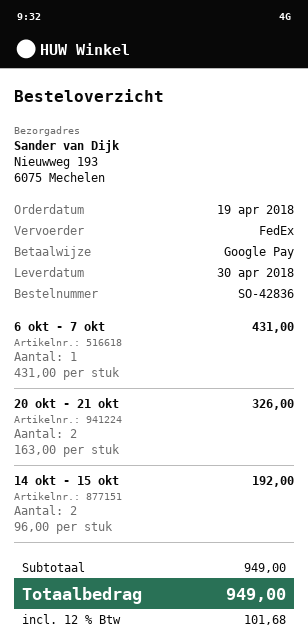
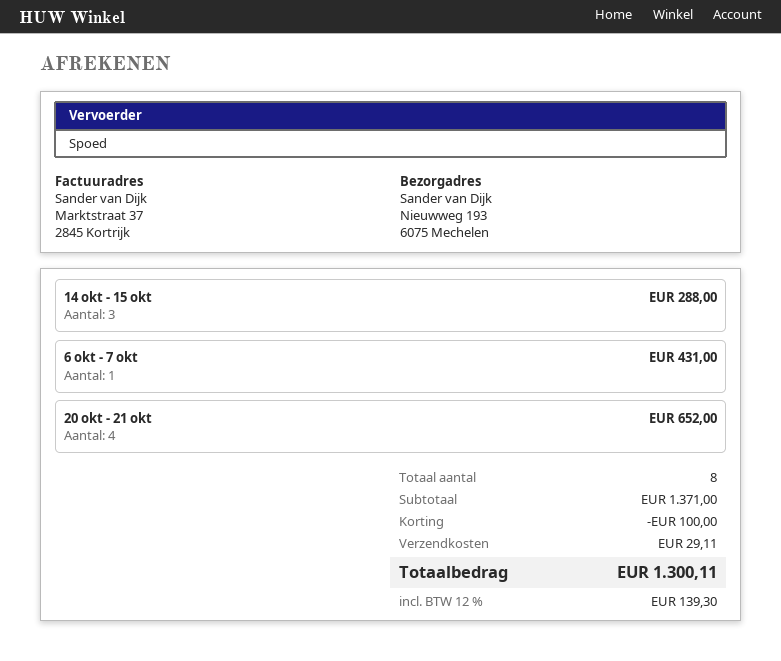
shipping method: FedEx -> express
20 okt - 21 okt: 2 for 326.00 -> 4 for 652.00
14 okt - 15 okt: 2 for 192.00 -> 3 for 288.00
subtotal: 949.00 -> 1371.00
discount: none -> 100.00
shipping: none -> 29.11
tax: 12% = 101.68 -> 12% = 139.30
total: 949.00 -> 1300.11

